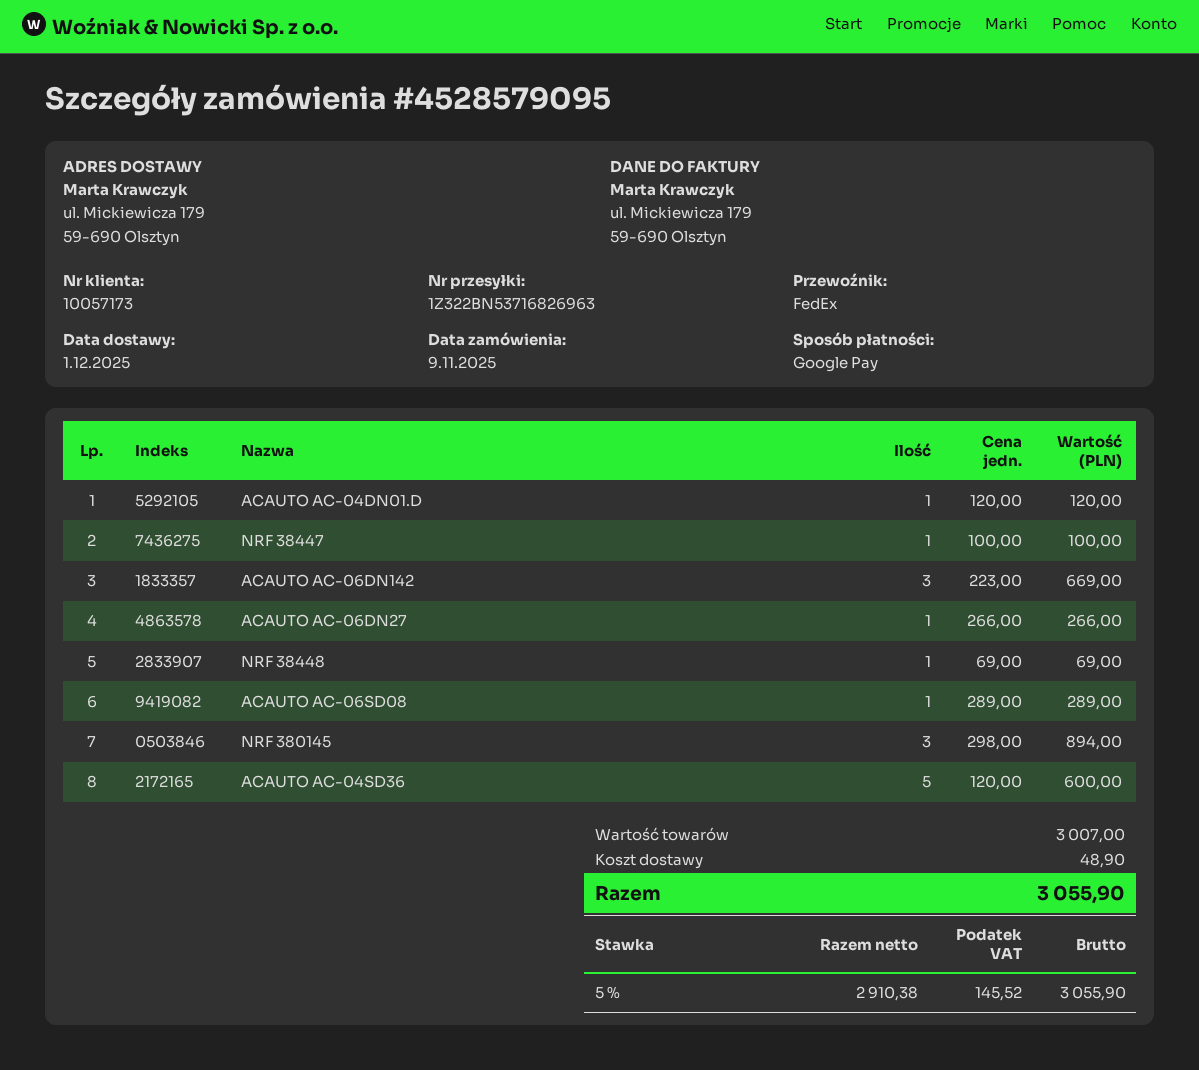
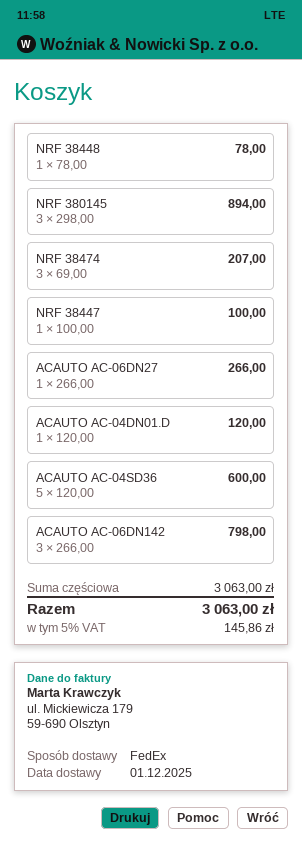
ACAUTO AC-06DN142: 3 x 223.00 = 669.00 -> 3 x 266.00 = 798.00
NRF 38448: 1 x 69.00 = 69.00 -> 1 x 78.00 = 78.00
ACAUTO AC-06SD08: 1 x 289.00 = 289.00 -> none
NRF 38474: none -> 3 x 69.00 = 207.00
subtotal: 3007.00 -> 3063.00
shipping: 48.90 -> none
tax: 5% = 145.52 -> 5% = 145.86
total: 3055.90 -> 3063.00

